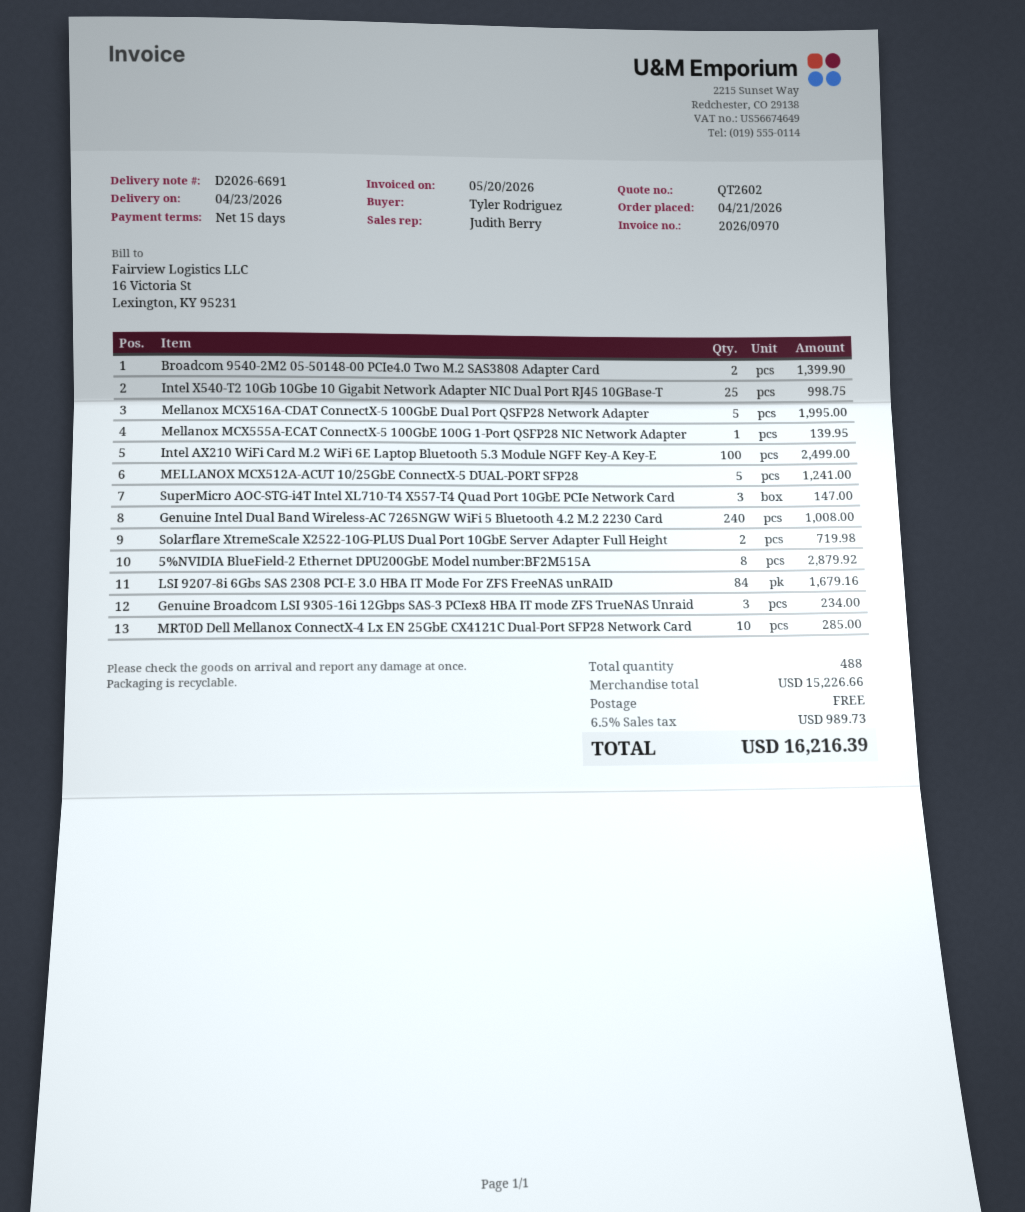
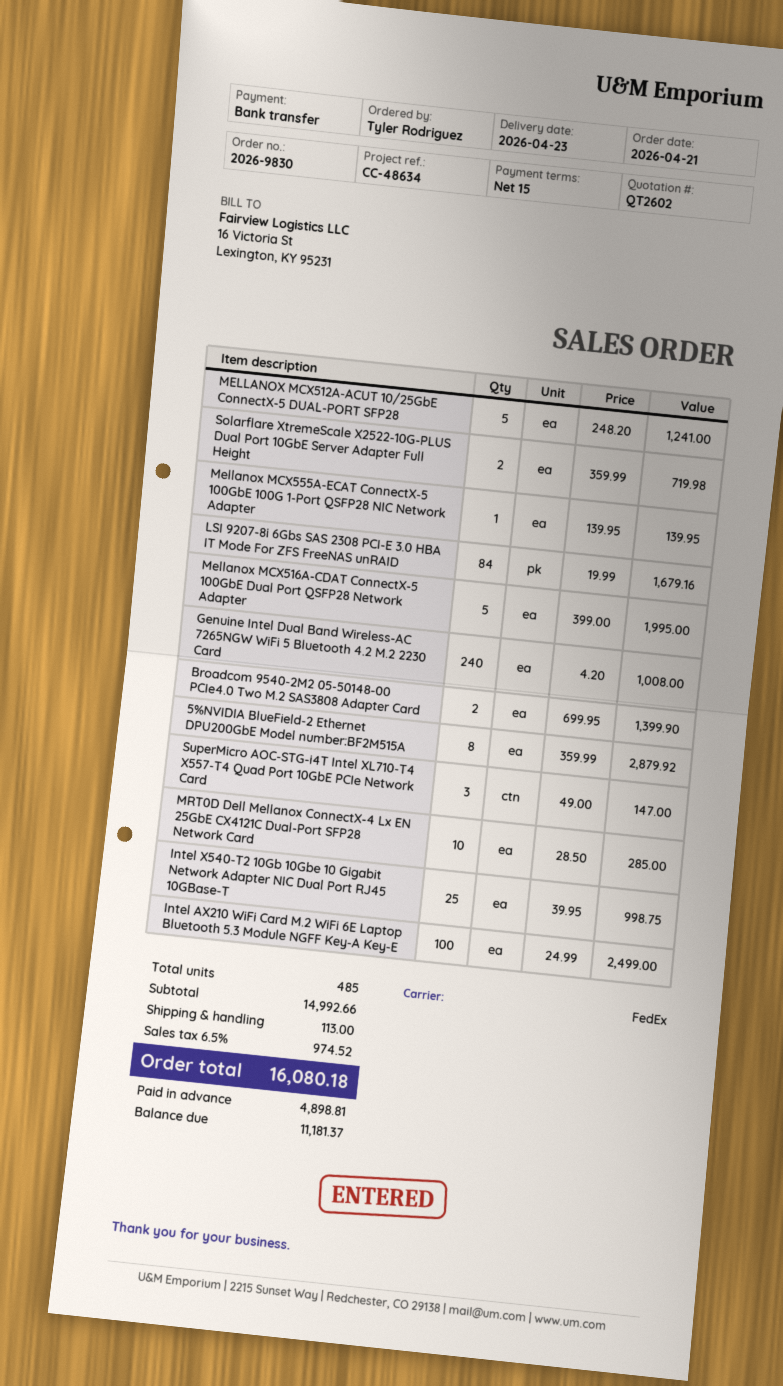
Genuine Broadcom LSI 9305-16i 12Gbps SAS-3 PCIex8 HBA IT mode ZFS TrueNAS Unraid: 3 for 234.00 -> none
total quantity: 488 -> 485
subtotal: 15226.66 -> 14992.66
shipping: 0.00 -> 113.00
tax: 6.5% = 989.73 -> 6.5% = 974.52
total: 16216.39 -> 16080.18

